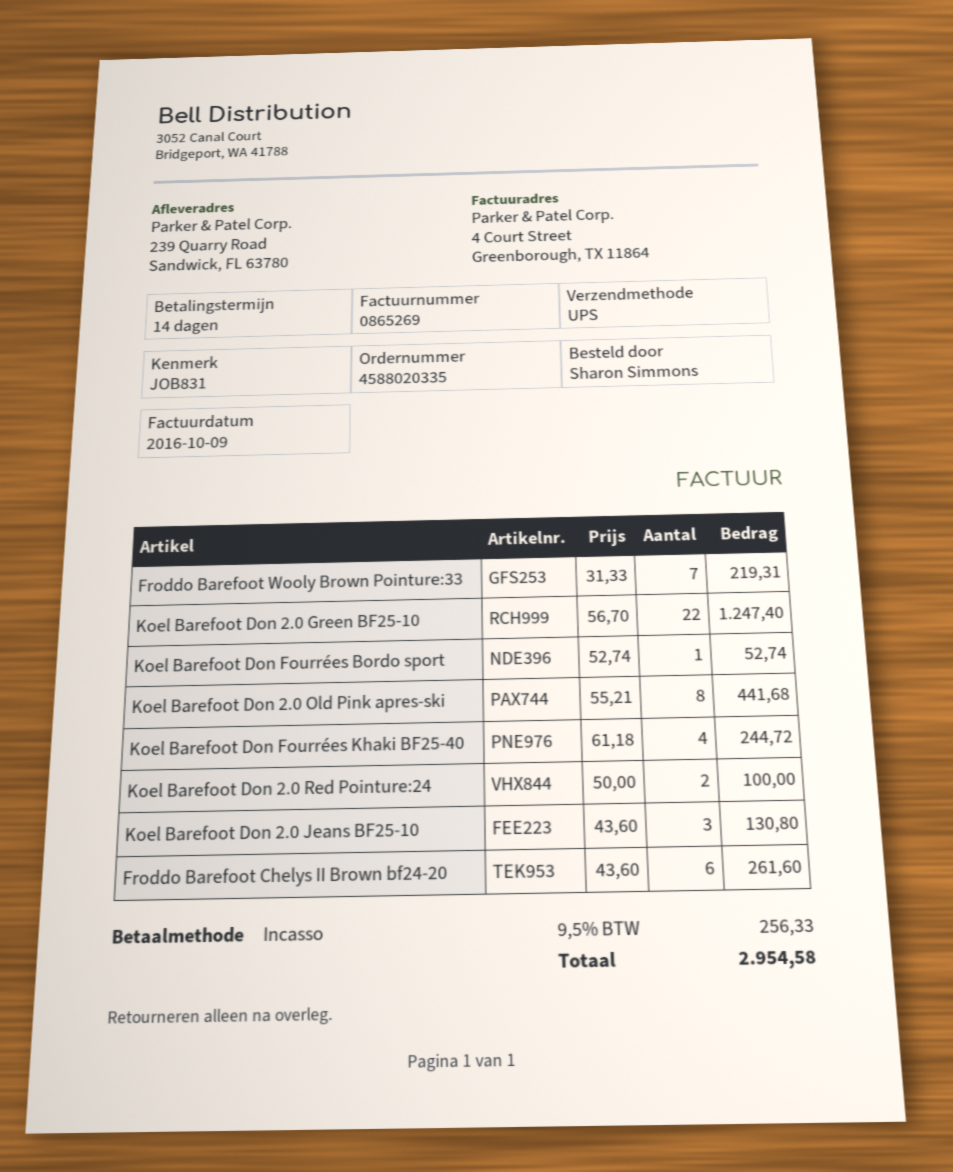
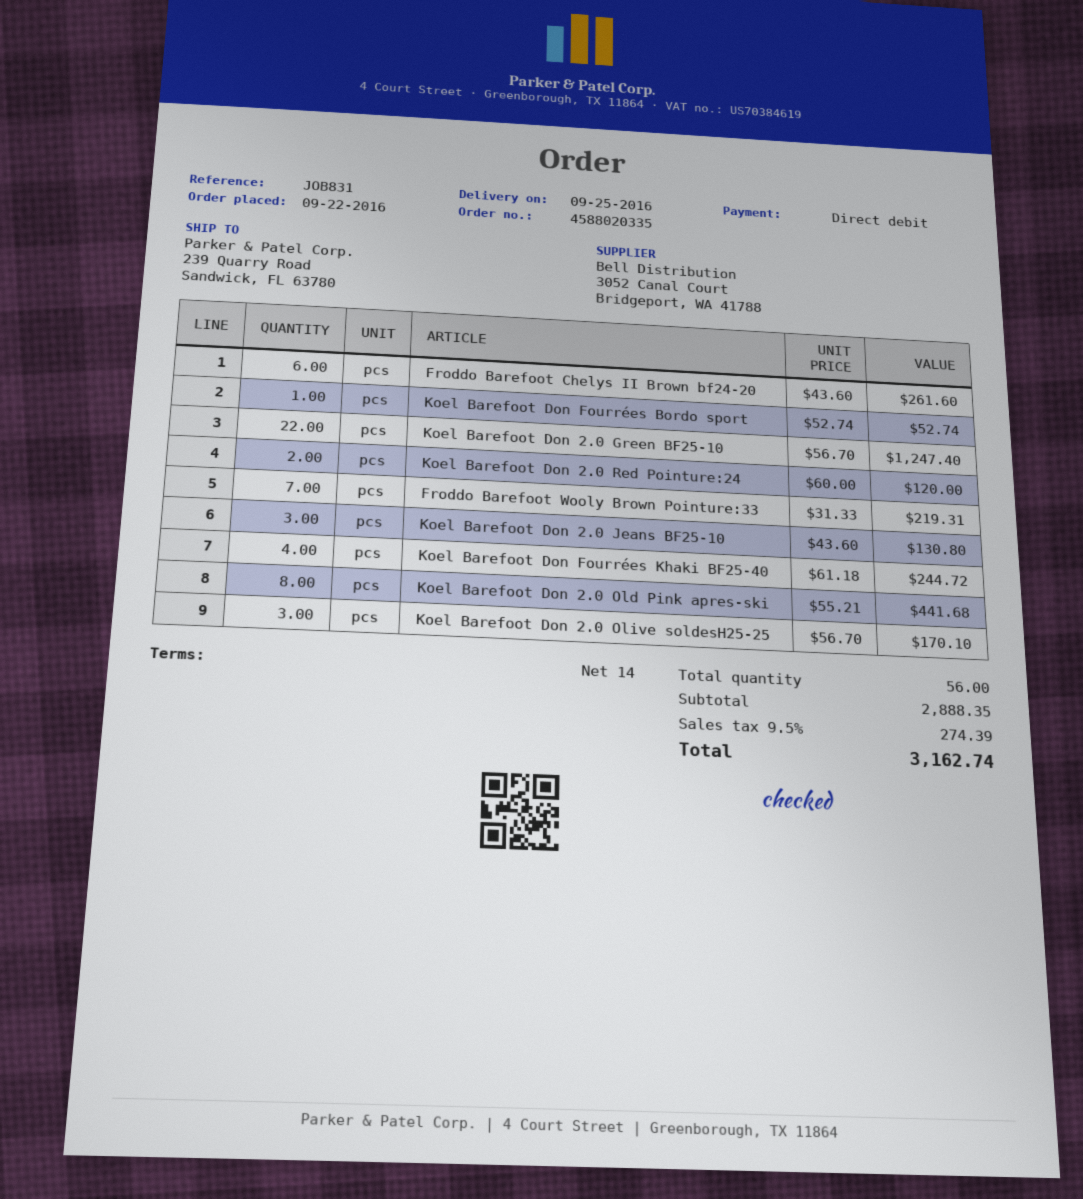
Koel Barefoot Don 2.0 Red Pointure:24: 2 x 50.00 = 100.00 -> 2 x 60.00 = 120.00
Koel Barefoot Don 2.0 Olive soldesH25-25: none -> 3 x 56.70 = 170.10
tax: 9.5% = 256.33 -> 9.5% = 274.39
total: 2954.58 -> 3162.74

